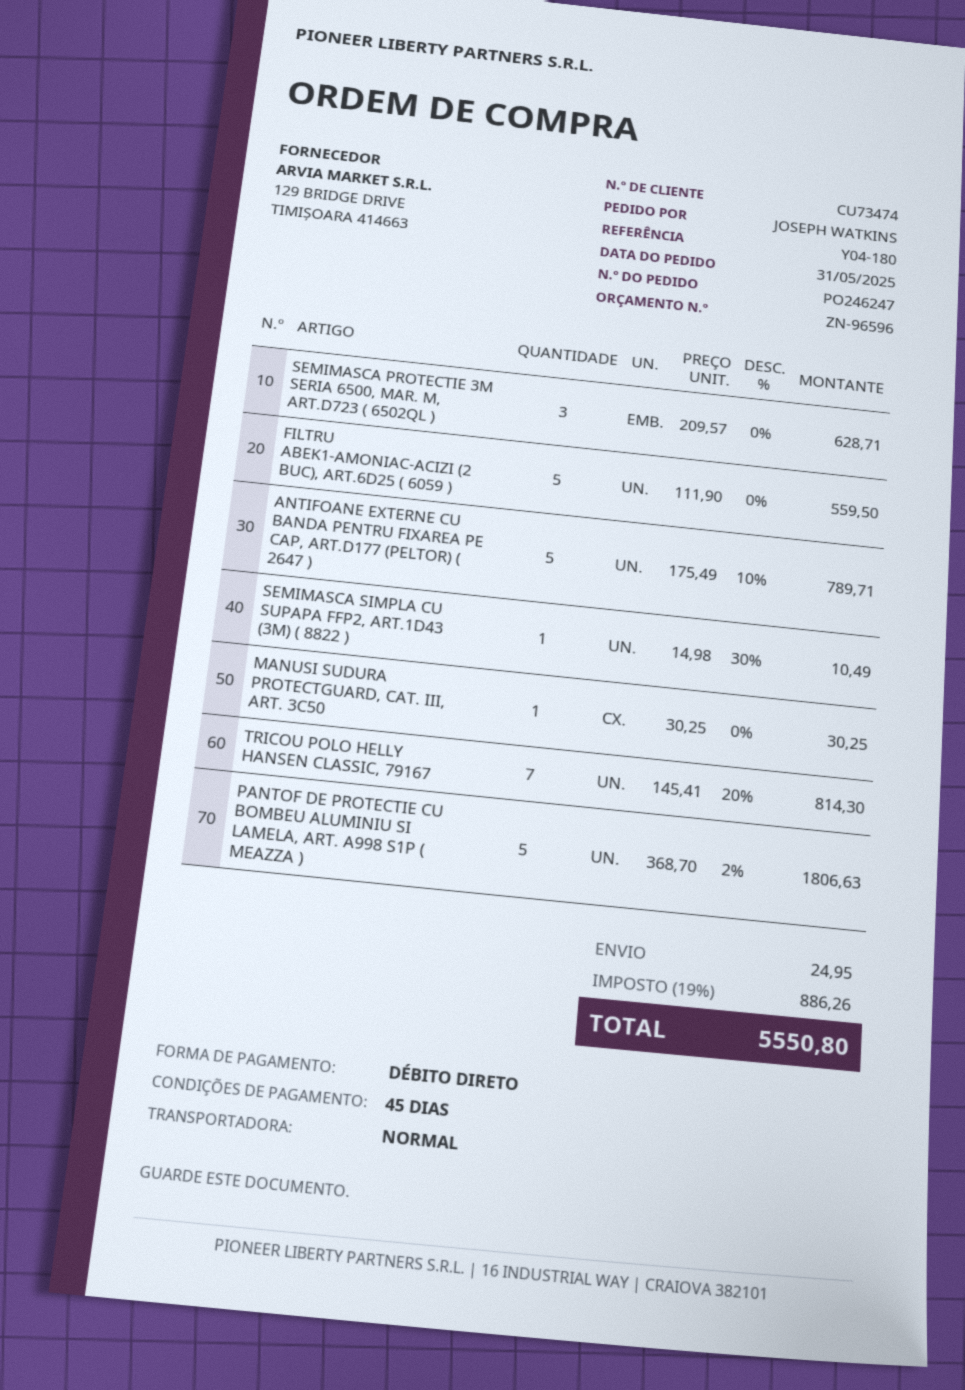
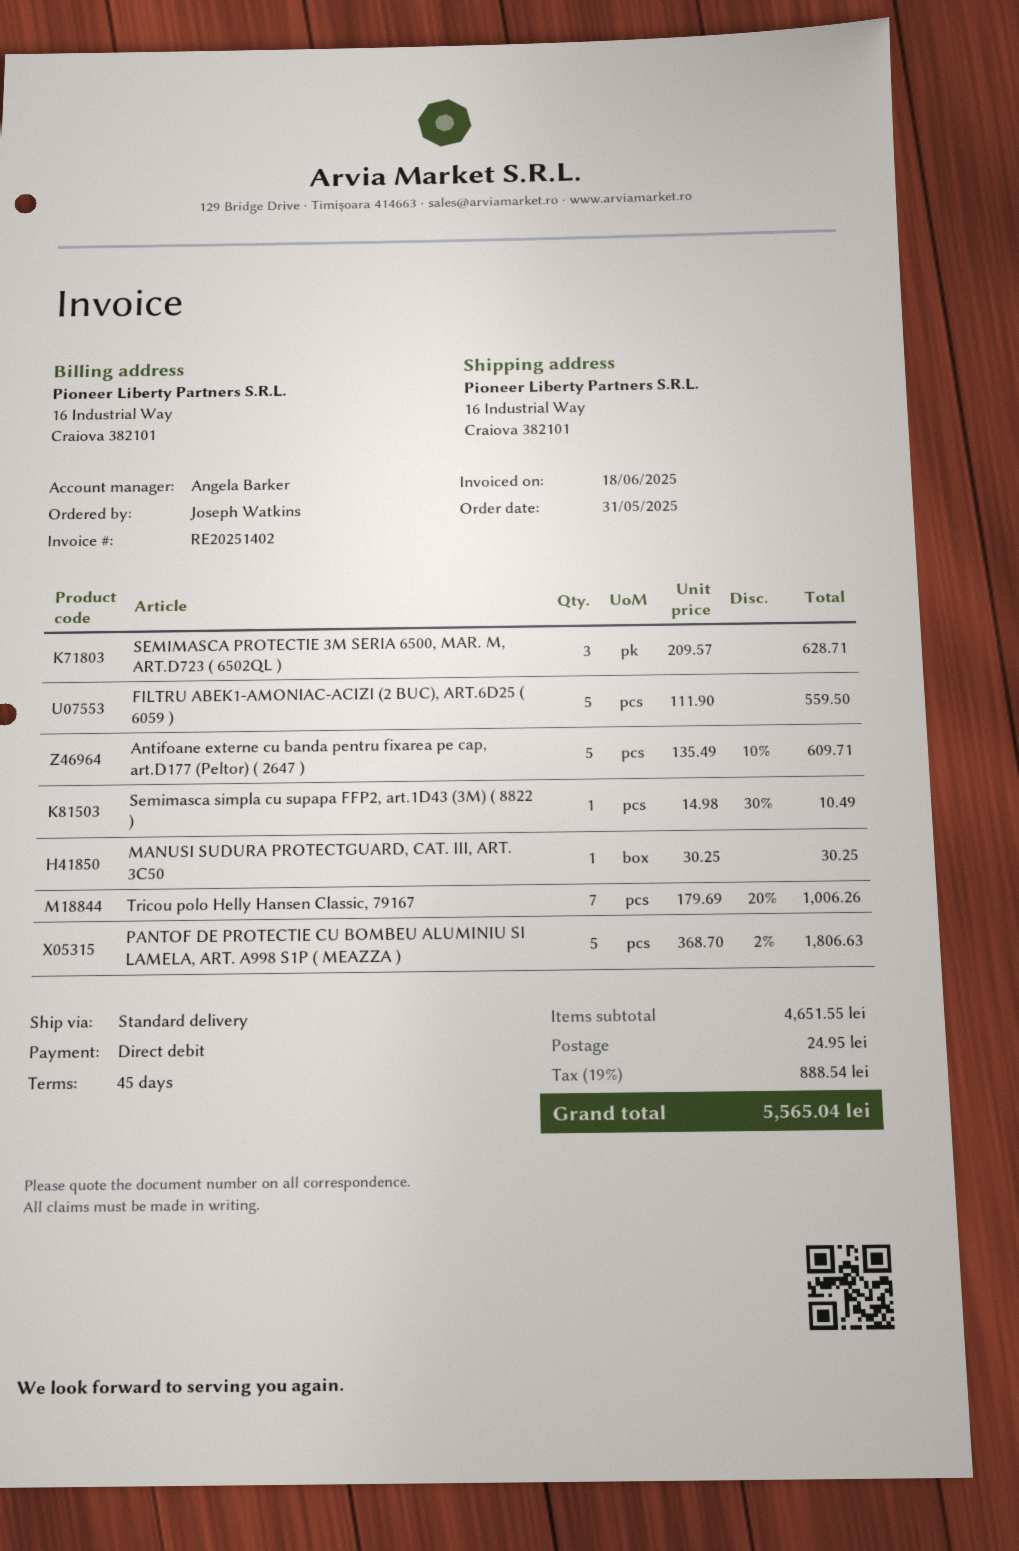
ANTIFOANE EXTERNE CU BANDA PENTRU FIXAREA PE CAP, ART.D177 (PELTOR) ( 2647 ): 5 x 175.49 - 10% = 789.71 -> 5 x 135.49 - 10% = 609.71
TRICOU POLO HELLY HANSEN CLASSIC, 79167: 7 x 145.41 - 20% = 814.30 -> 7 x 179.69 - 20% = 1006.26
tax: 19% = 886.26 -> 19% = 888.54
total: 5550.80 -> 5565.04

